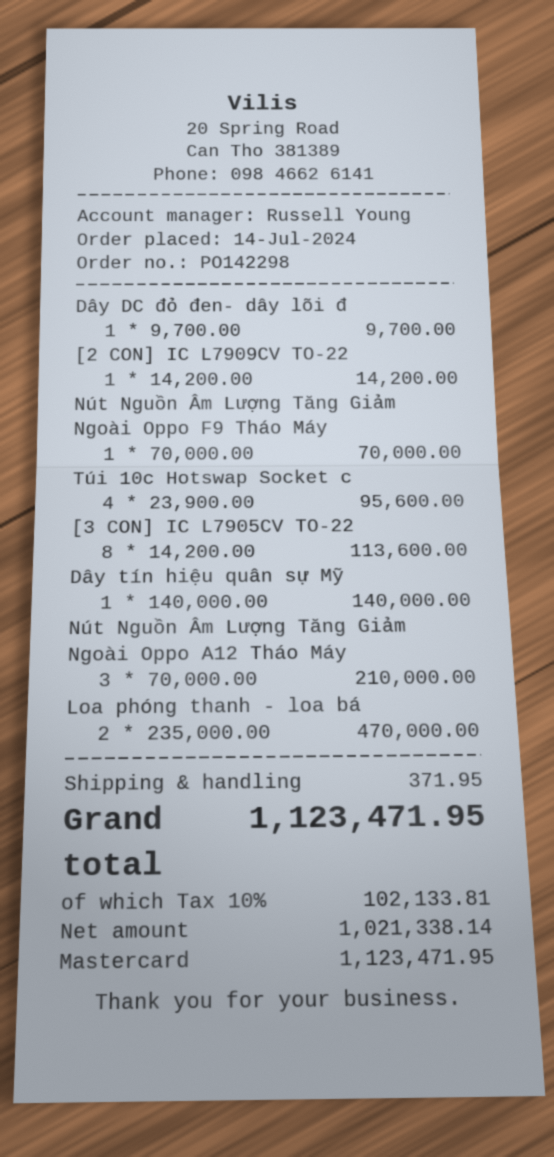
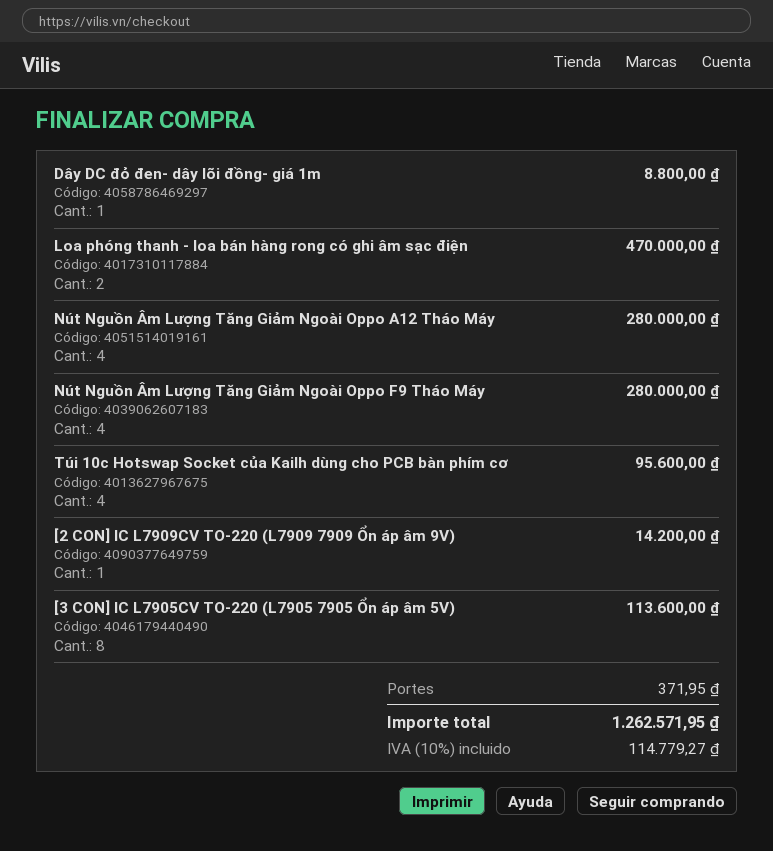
Dây DC đỏ đen- dây lõi đ: 1 for 9700.00 -> 1 for 8800.00
Nút Nguồn Âm Lượng Tăng Giảm Ngoài Oppo F9 Tháo Máy: 1 for 70000.00 -> 4 for 280000.00
Dây tín hiệu quân sự Mỹ: 1 for 140000.00 -> none
Nút Nguồn Âm Lượng Tăng Giảm Ngoài Oppo A12 Tháo Máy: 3 for 210000.00 -> 4 for 280000.00
tax: 10% = 102133.81 -> 10% = 114779.27
total: 1123471.95 -> 1262571.95

